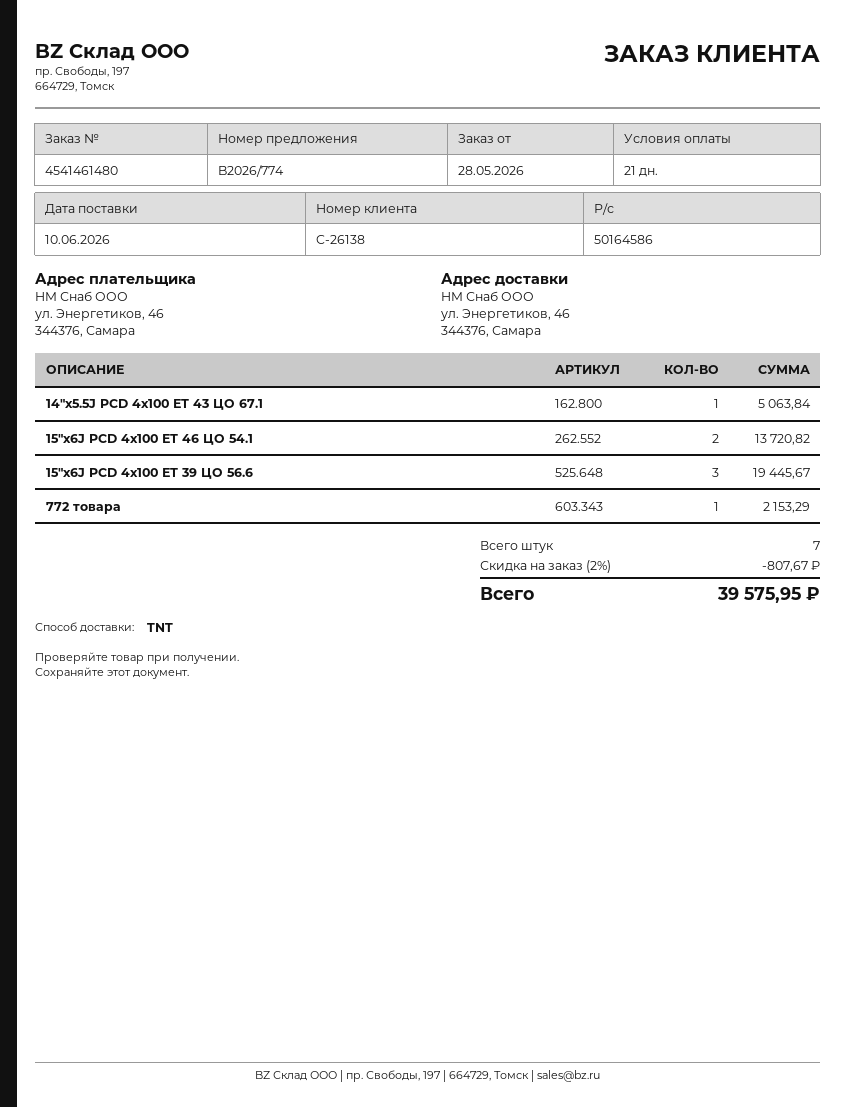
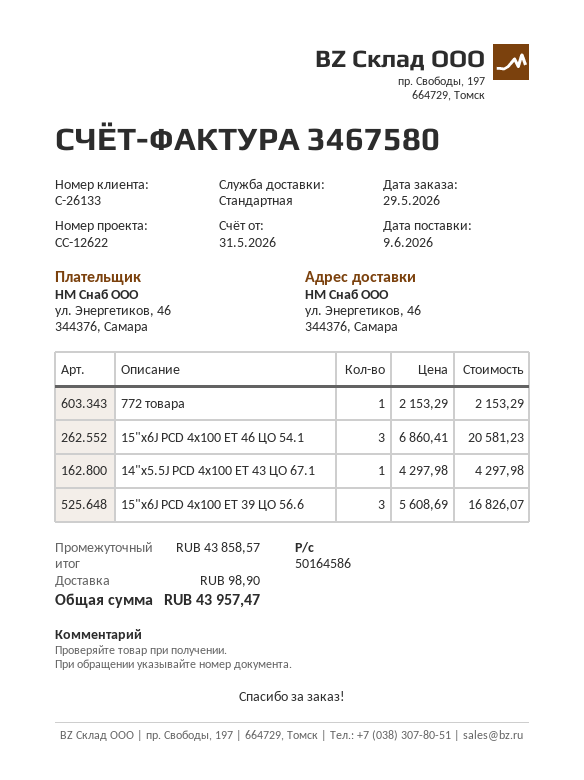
order date: 2026-05-28 -> 2026-05-29
delivery date: 2026-06-10 -> 2026-06-09
customer number: C-26138 -> C-26133
shipping method: TNT -> standard
14"x5.5J PCD 4x100 ЕТ 43 ЦО 67.1: 1 for 5063.84 -> 1 for 4297.98
15"x6J PCD 4x100 ЕТ 46 ЦО 54.1: 2 for 13720.82 -> 3 for 20581.23
15"x6J PCD 4x100 ЕТ 39 ЦО 56.6: 3 for 19445.67 -> 3 for 16826.07
discount: 2% = 807.67 -> none
shipping: none -> 98.90
total: 39575.95 -> 43957.47

